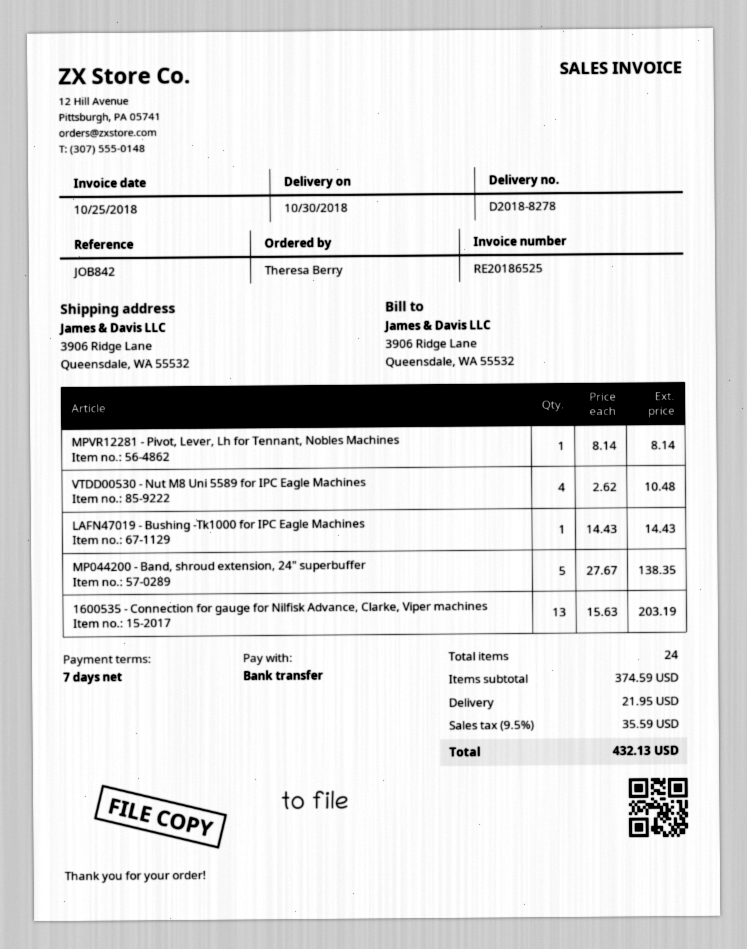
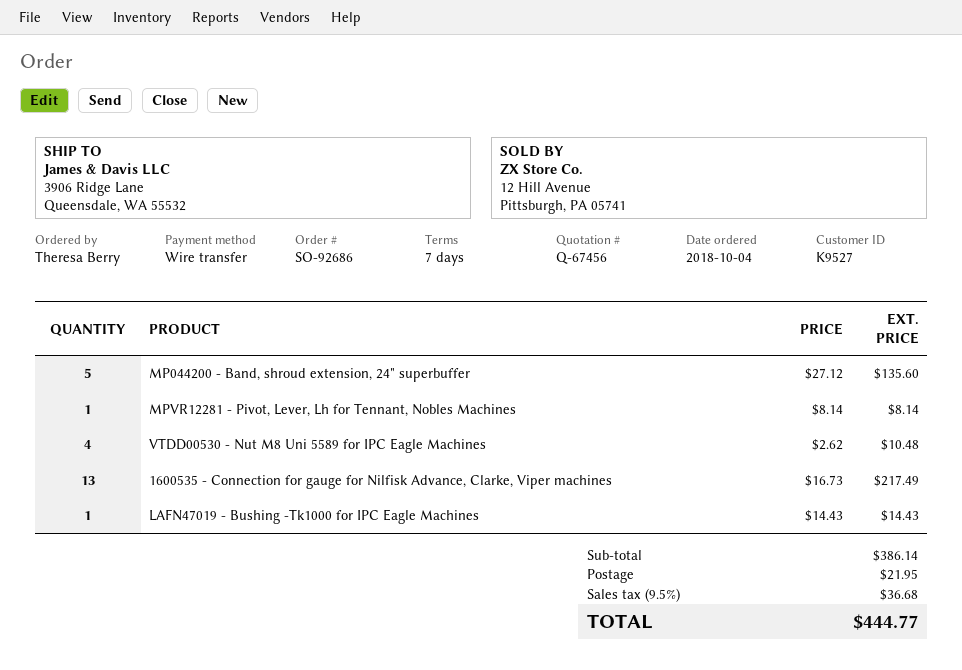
MP044200 - Band, shroud extension, 24" superbuffer: 5 x 27.67 = 138.35 -> 5 x 27.12 = 135.60
1600535 - Connection for gauge for Nilfisk Advance, Clarke, Viper machines: 13 x 15.63 = 203.19 -> 13 x 16.73 = 217.49
subtotal: 374.59 -> 386.14
tax: 9.5% = 35.59 -> 9.5% = 36.68
total: 432.13 -> 444.77

